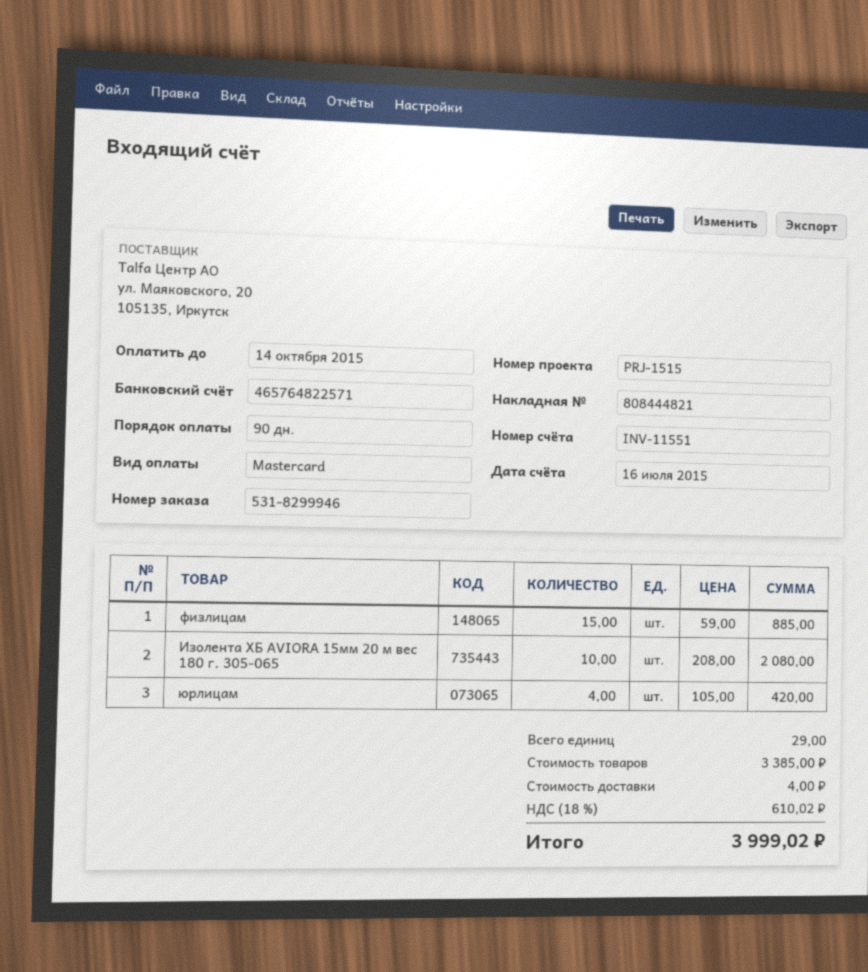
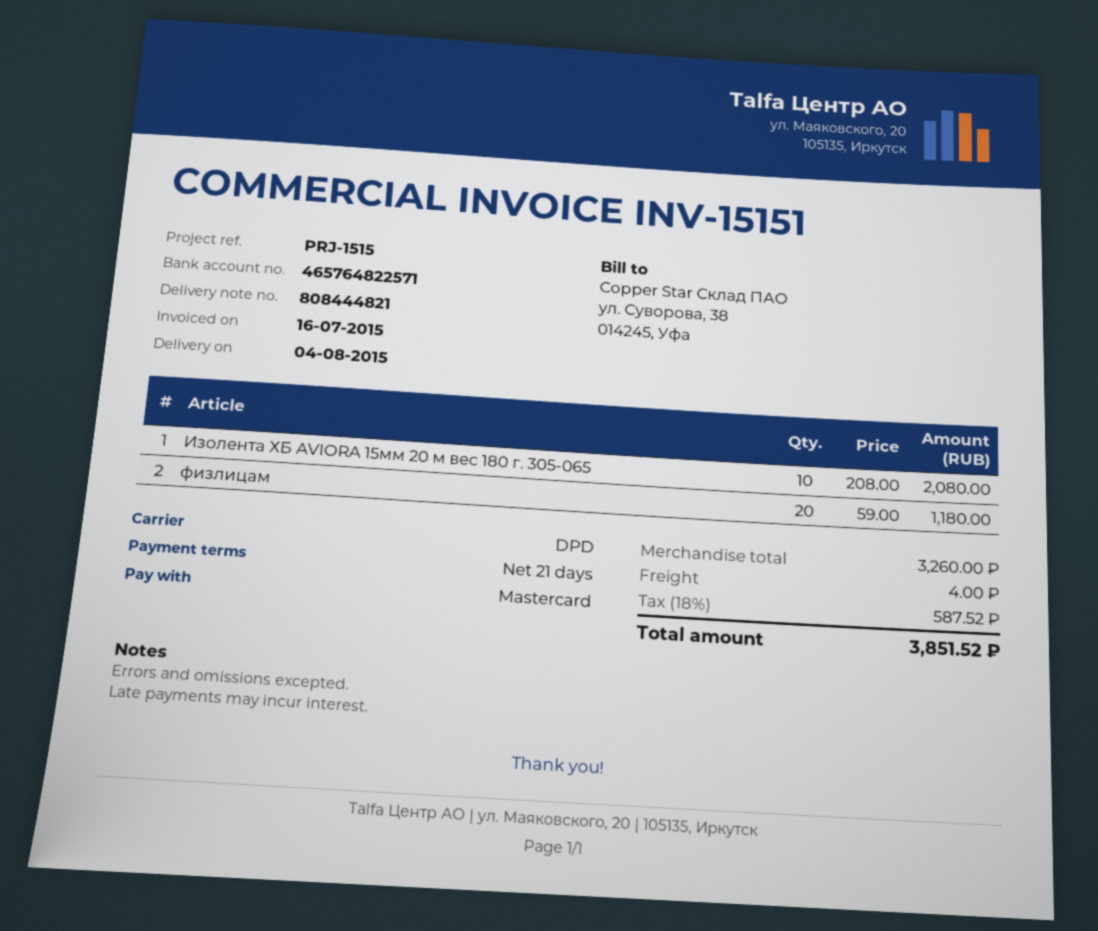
invoice number: INV-11551 -> INV-15151
payment terms: 90 days -> 21 days
физлицам: 15 x 59.00 = 885.00 -> 20 x 59.00 = 1180.00
юрлицам: 4 x 105.00 = 420.00 -> none
subtotal: 3385.00 -> 3260.00
tax: 18% = 610.02 -> 18% = 587.52
total: 3999.02 -> 3851.52

